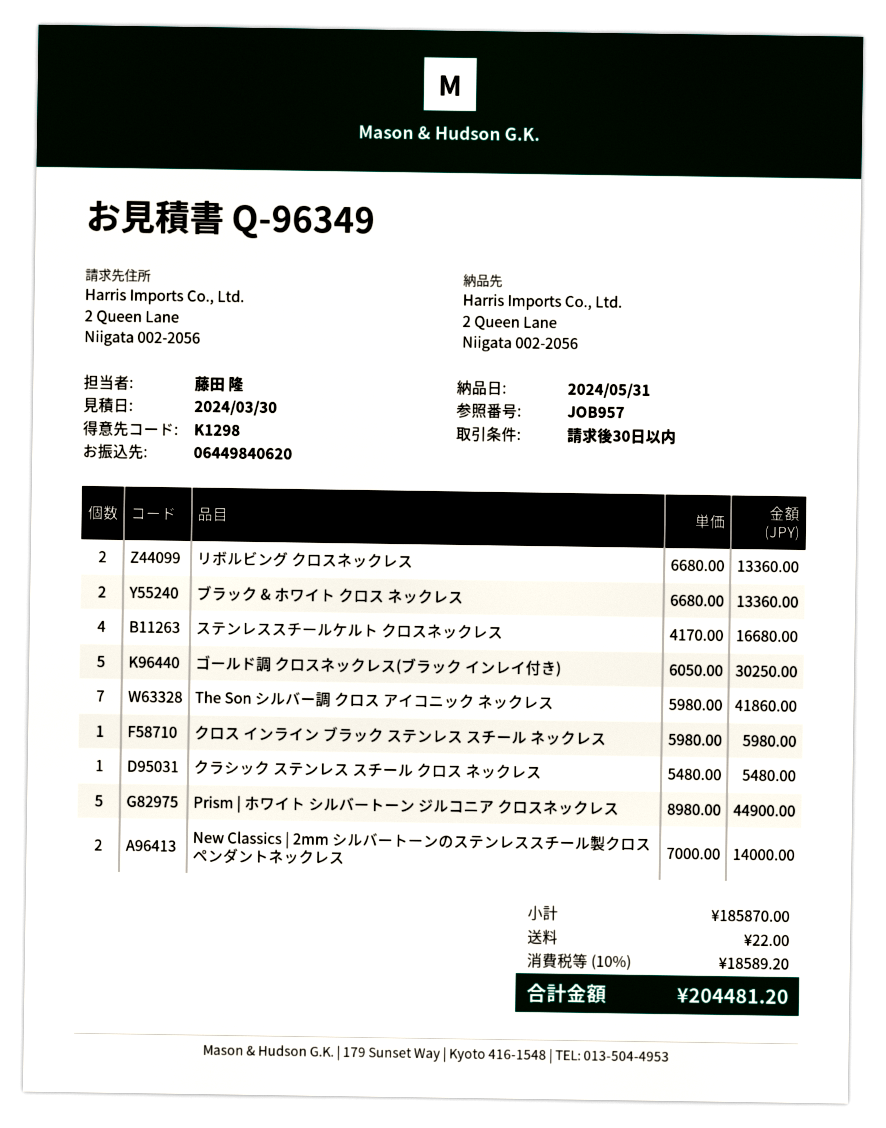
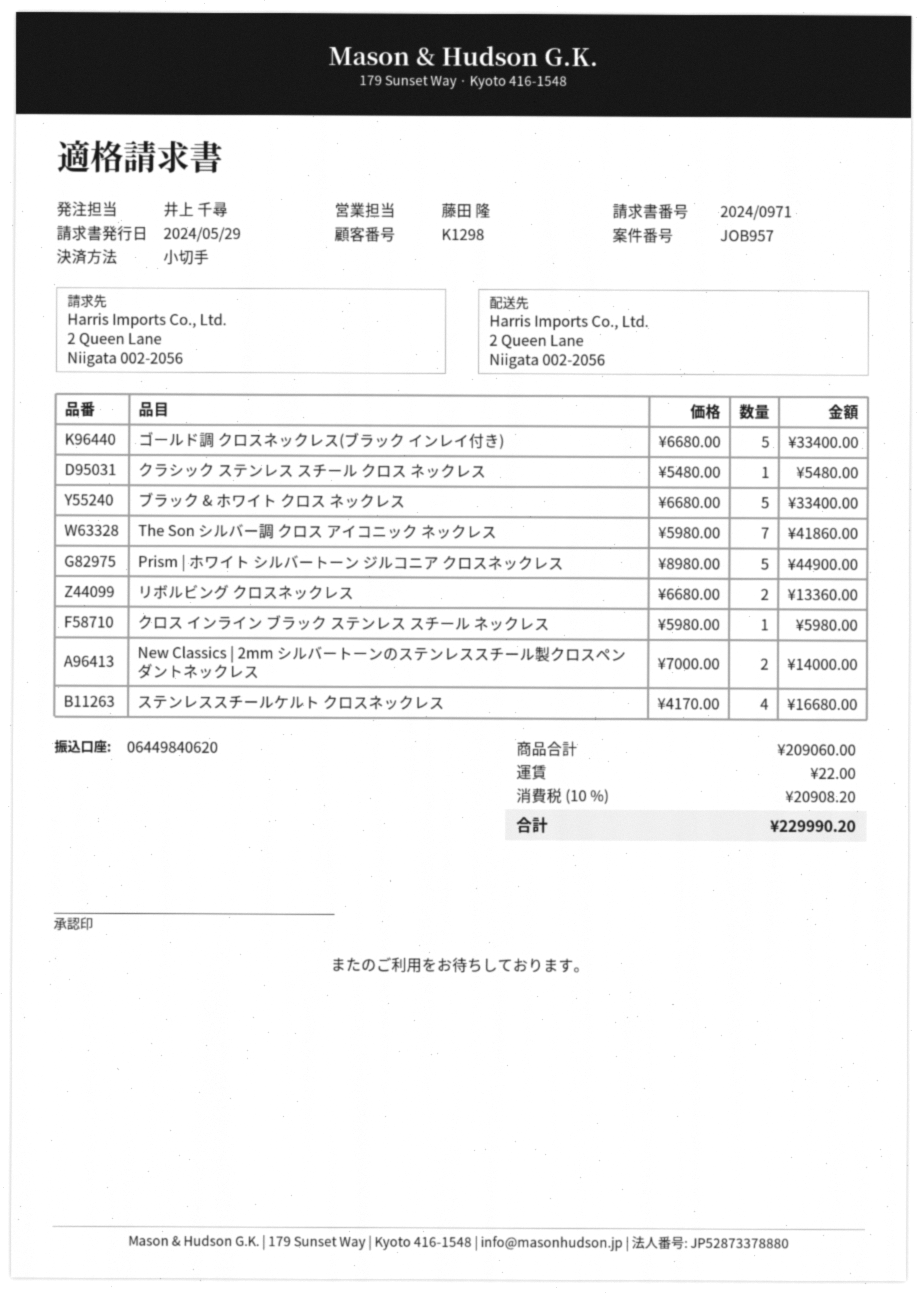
ブラック & ホワイト クロス ネックレス: 2 x 6680.00 = 13360.00 -> 5 x 6680.00 = 33400.00
ゴールド調 クロスネックレス(ブラック インレイ付き): 5 x 6050.00 = 30250.00 -> 5 x 6680.00 = 33400.00
subtotal: 185870.00 -> 209060.00
tax: 10% = 18589.20 -> 10% = 20908.20
total: 204481.20 -> 229990.20

